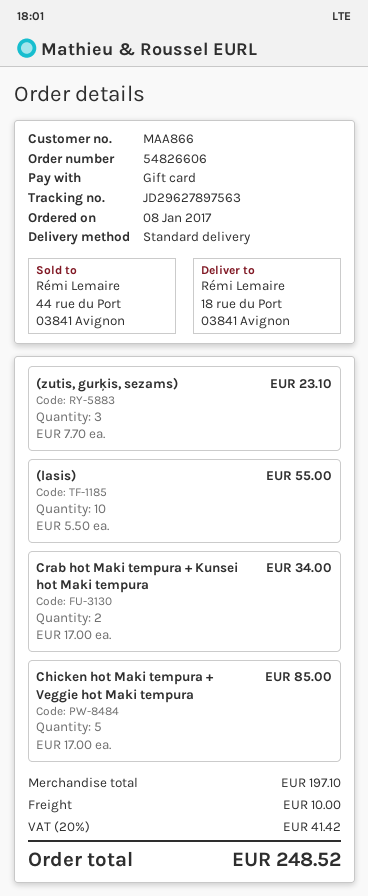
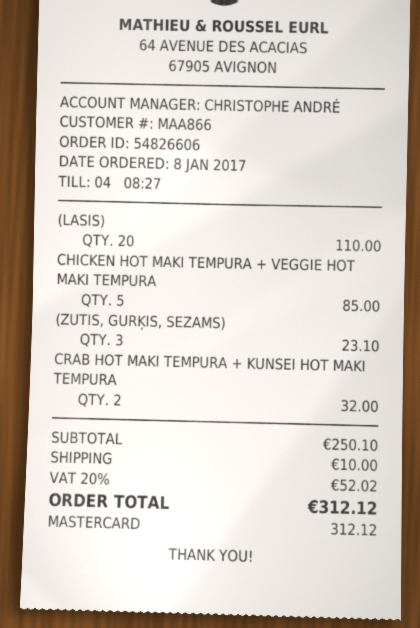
payment method: gift card -> Mastercard
(lasis): 10 for 55.00 -> 20 for 110.00
Crab hot Maki tempura + Kunsei hot Maki tempura: 2 for 34.00 -> 2 for 32.00
subtotal: 197.10 -> 250.10
tax: 20% = 41.42 -> 20% = 52.02
total: 248.52 -> 312.12

